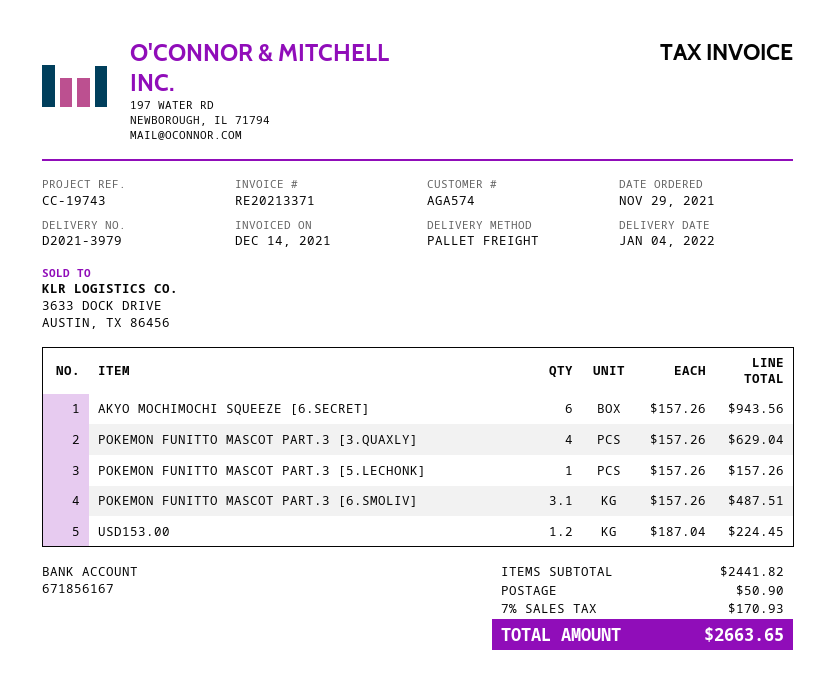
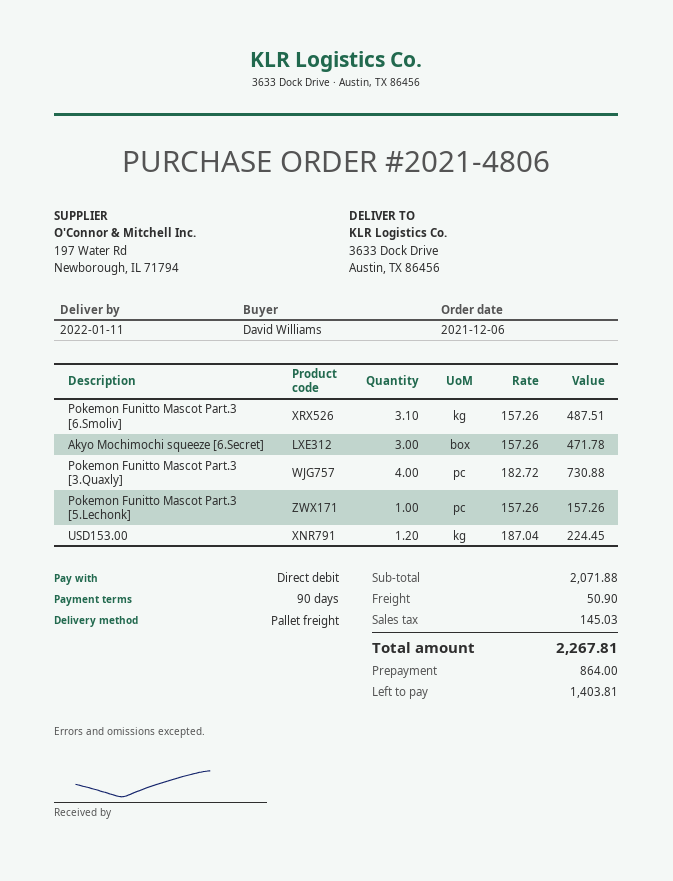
order date: 2021-11-29 -> 2021-12-06
delivery date: 2022-01-04 -> 2022-01-11
AKYO MOCHIMOCHI SQUEEZE [6.SECRET]: 6 x 157.26 = 943.56 -> 3 x 157.26 = 471.78
POKEMON FUNITTO MASCOT PART.3 [3.QUAXLY]: 4 x 157.26 = 629.04 -> 4 x 182.72 = 730.88
subtotal: 2441.82 -> 2071.88
tax: 170.93 -> 145.03
total: 2663.65 -> 2267.81

